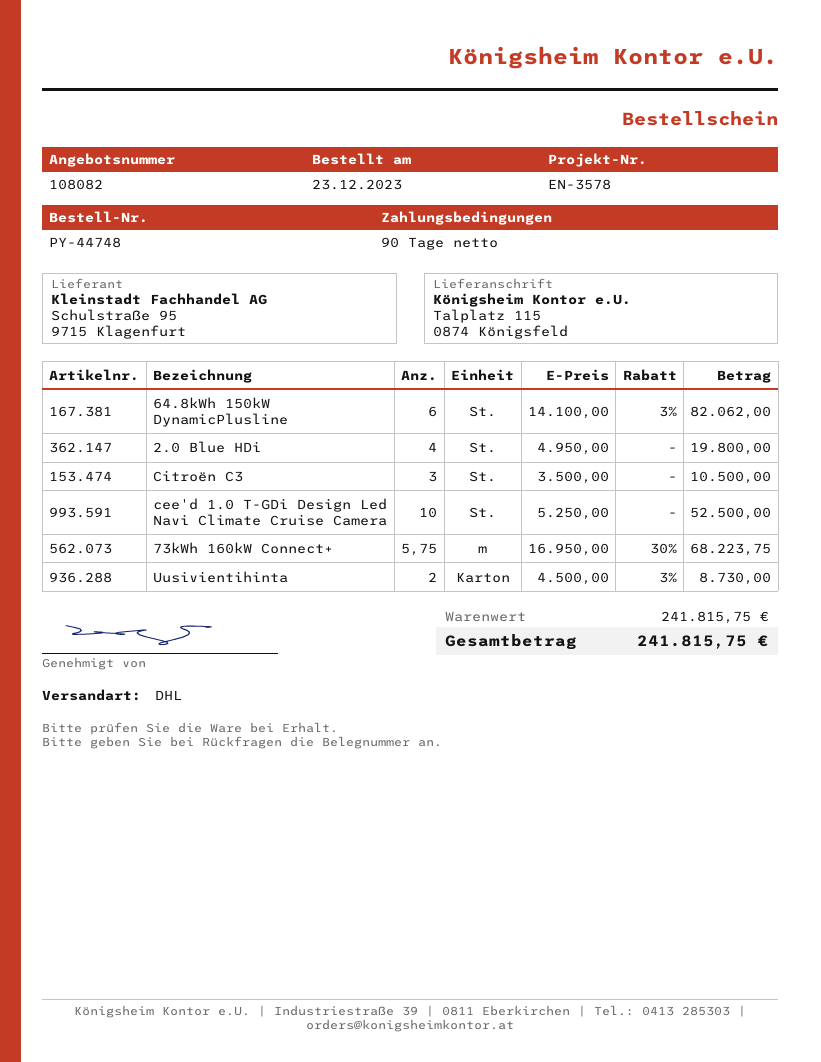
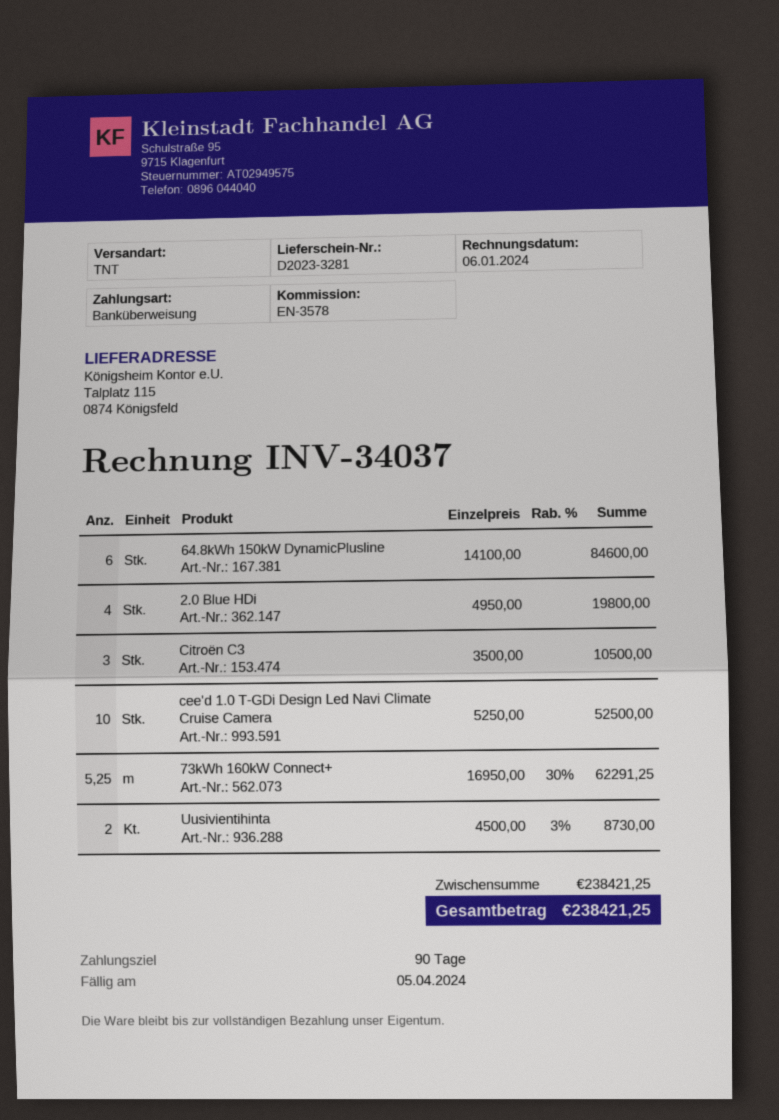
shipping method: DHL -> TNT
64.8kWh 150kW DynamicPlusline: 6 x 14100.00 - 3% = 82062.00 -> 6 x 14100.00 = 84600.00
73kWh 160kW Connect+: 5.75 x 16950.00 - 30% = 68223.75 -> 5.25 x 16950.00 - 30% = 62291.25
subtotal: 241815.75 -> 238421.25
total: 241815.75 -> 238421.25

